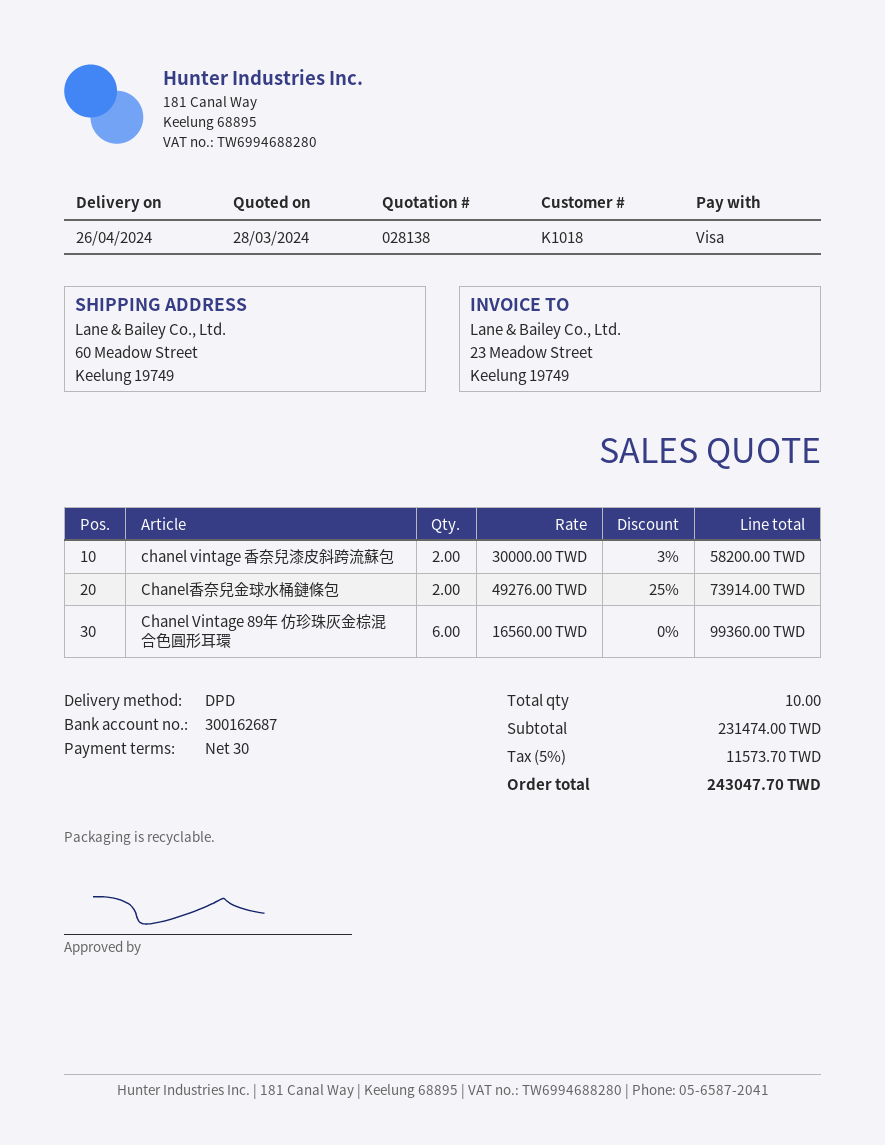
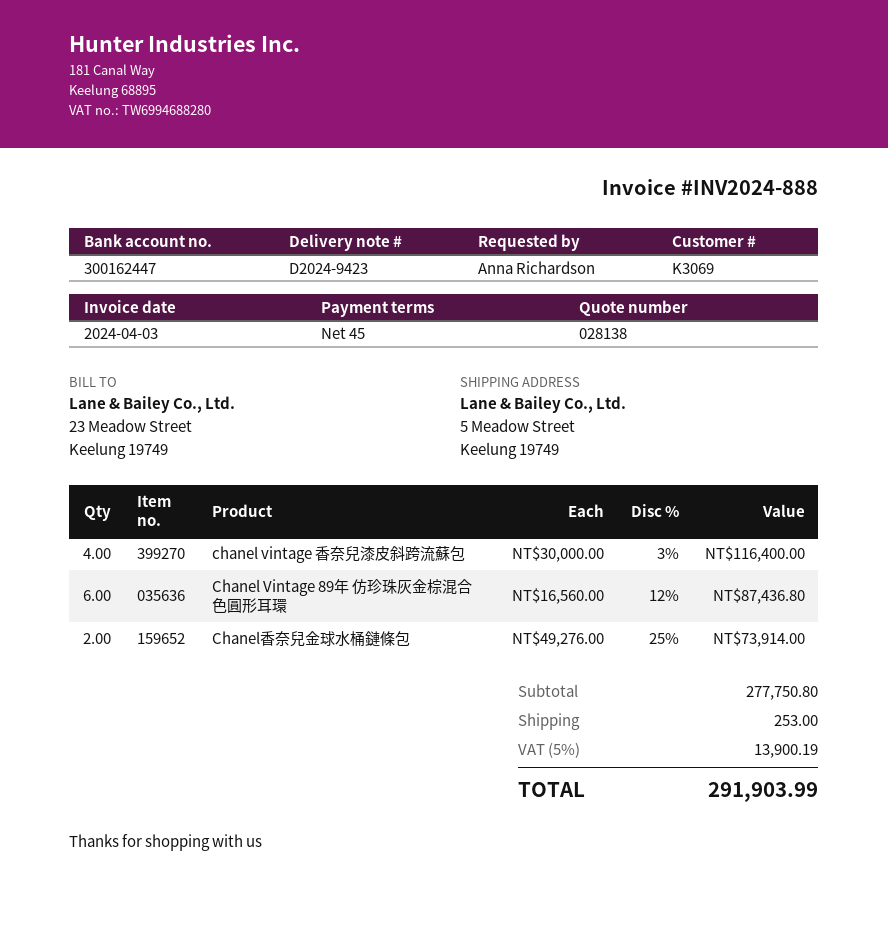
payment terms: 30 days -> 45 days
customer number: K1018 -> K3069
bank account: 300162687 -> 300162447
ship to: 60 Meadow Street, Keelung 19749 -> 5 Meadow Street, Keelung 19749
chanel vintage 香奈兒漆皮斜跨流蘇包: 2 x 30000.00 - 3% = 58200.00 -> 4 x 30000.00 - 3% = 116400.00
Chanel Vintage 89年 仿珍珠灰金棕混合色圓形耳環: 6 x 16560.00 = 99360.00 -> 6 x 16560.00 - 12% = 87436.80
subtotal: 231474.00 -> 277750.80
shipping: none -> 253.00
tax: 5% = 11573.70 -> 5% = 13900.19
total: 243047.70 -> 291903.99

